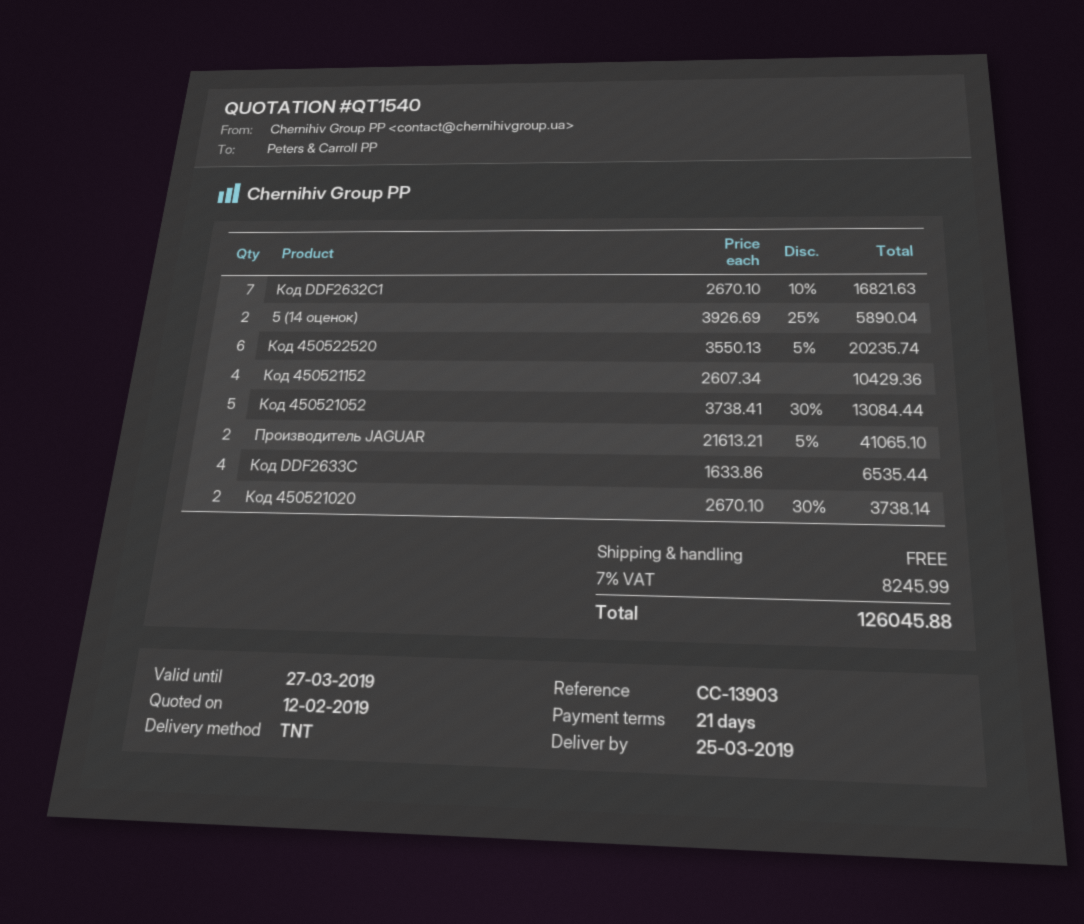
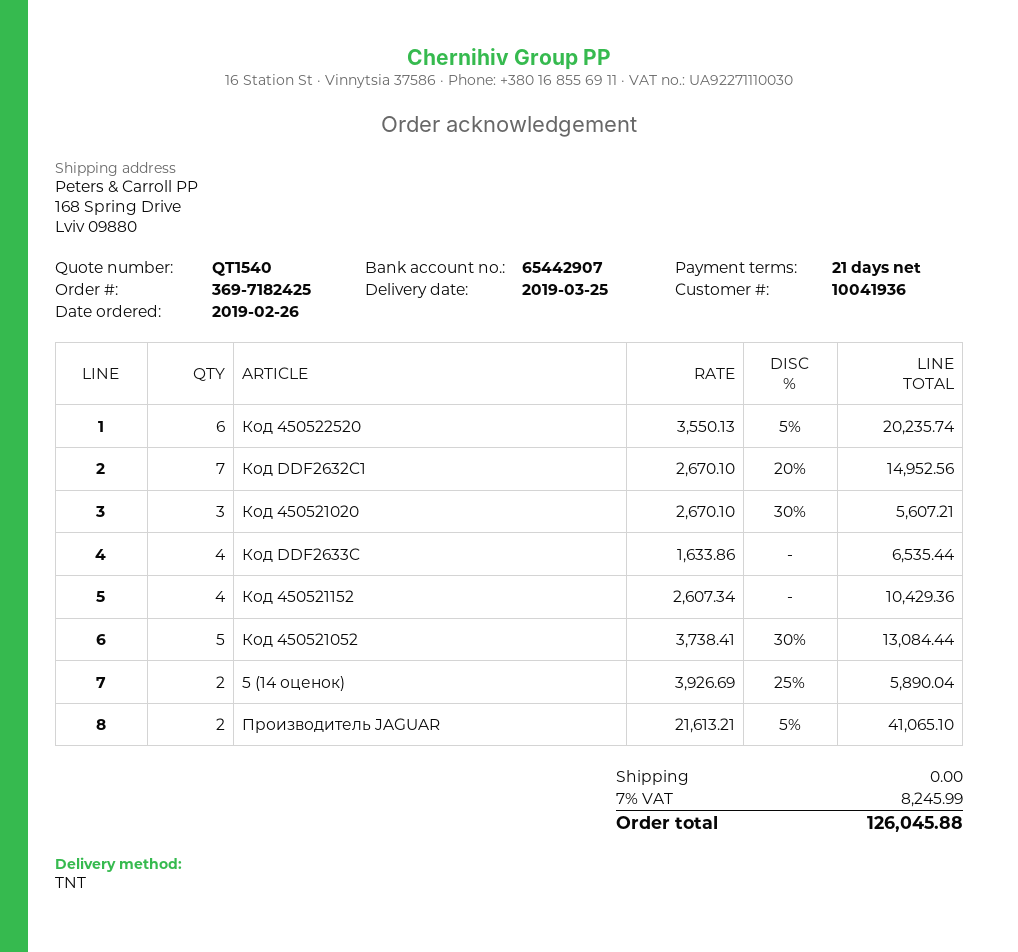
Код DDF2632C1: 7 x 2670.10 - 10% = 16821.63 -> 7 x 2670.10 - 20% = 14952.56
Код 450521020: 2 x 2670.10 - 30% = 3738.14 -> 3 x 2670.10 - 30% = 5607.21

